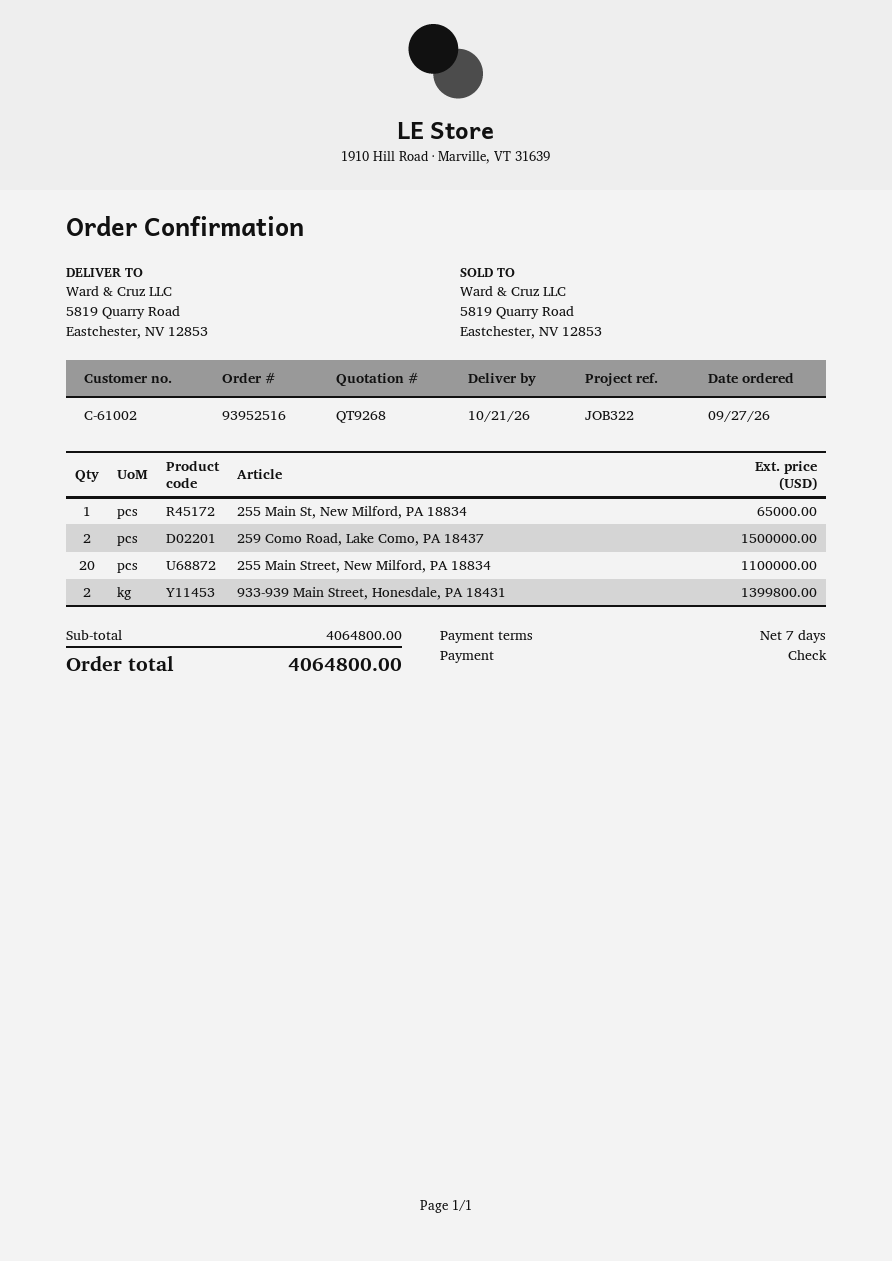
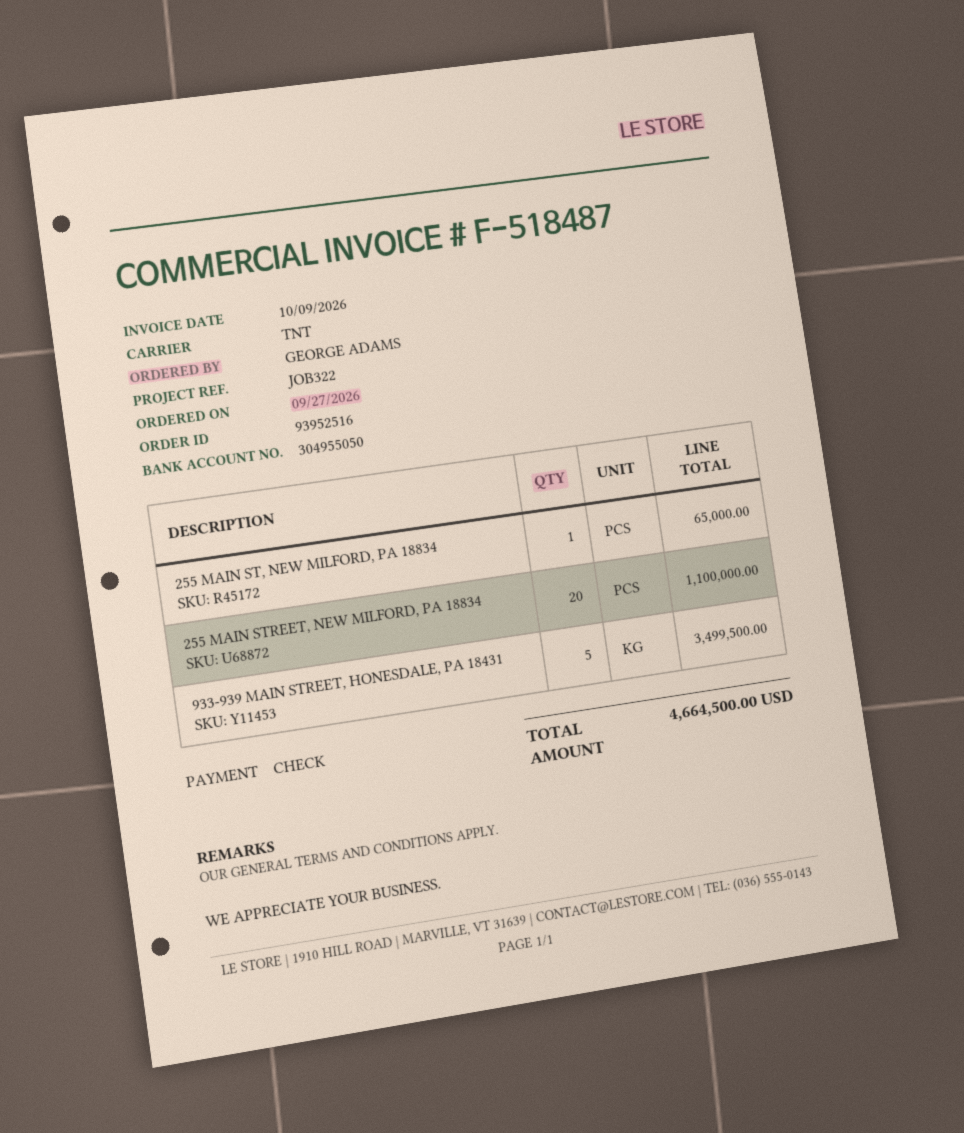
259 Como Road, Lake Como, PA 18437: 2 for 1500000.00 -> none
933-939 Main Street, Honesdale, PA 18431: 2 for 1399800.00 -> 5 for 3499500.00
total: 4064800.00 -> 4664500.00

